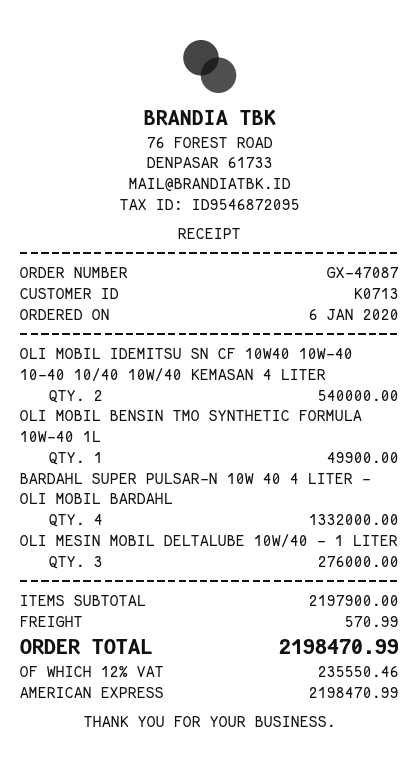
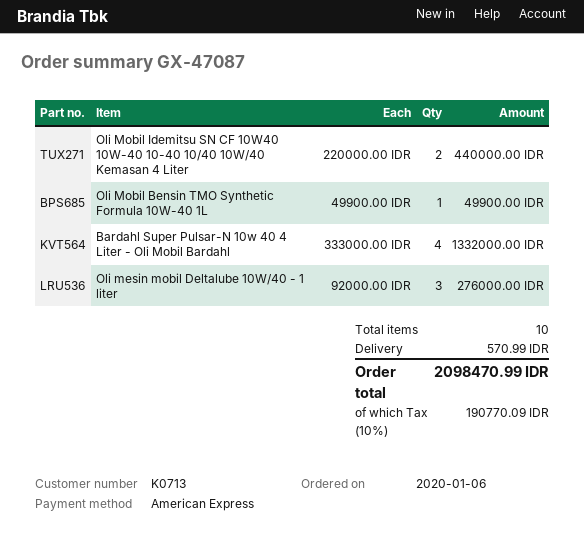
OLI MOBIL IDEMITSU SN CF 10W40 10W-40 10-40 10/40 10W/40 KEMASAN 4 LITER: 2 for 540000.00 -> 2 for 440000.00
tax: 12% = 235550.46 -> 10% = 190770.09
total: 2198470.99 -> 2098470.99

